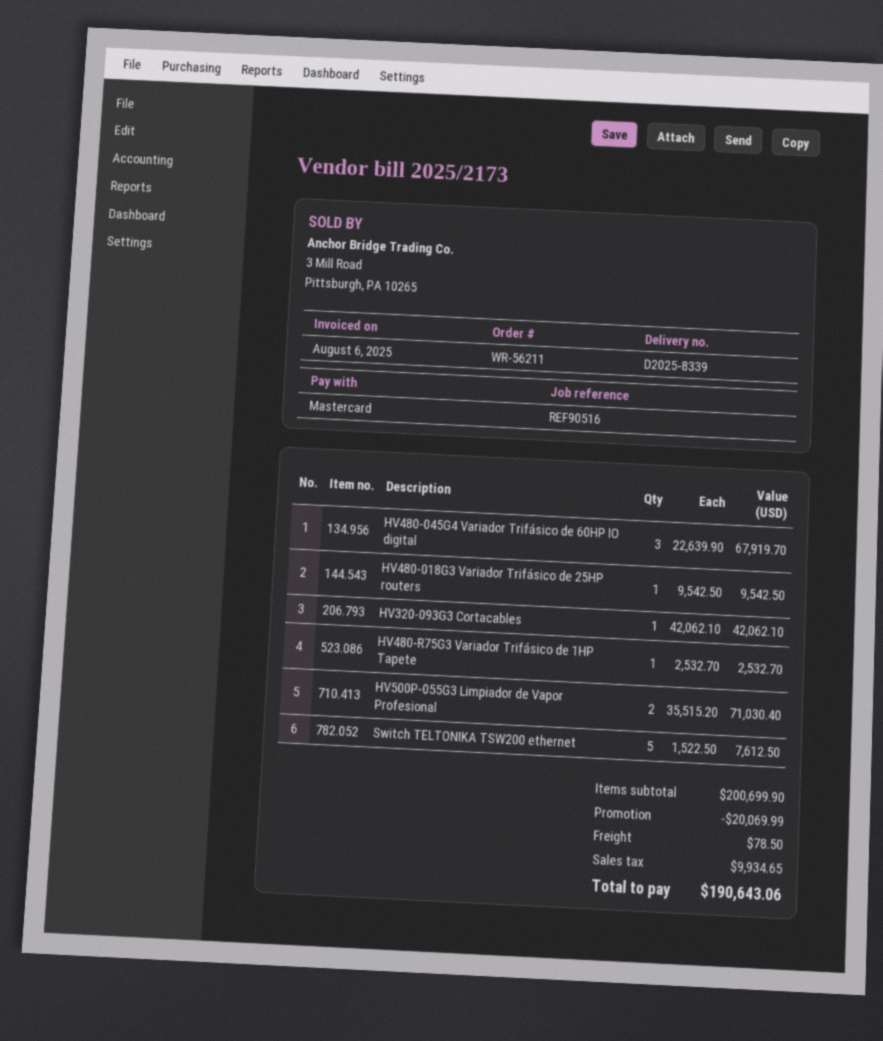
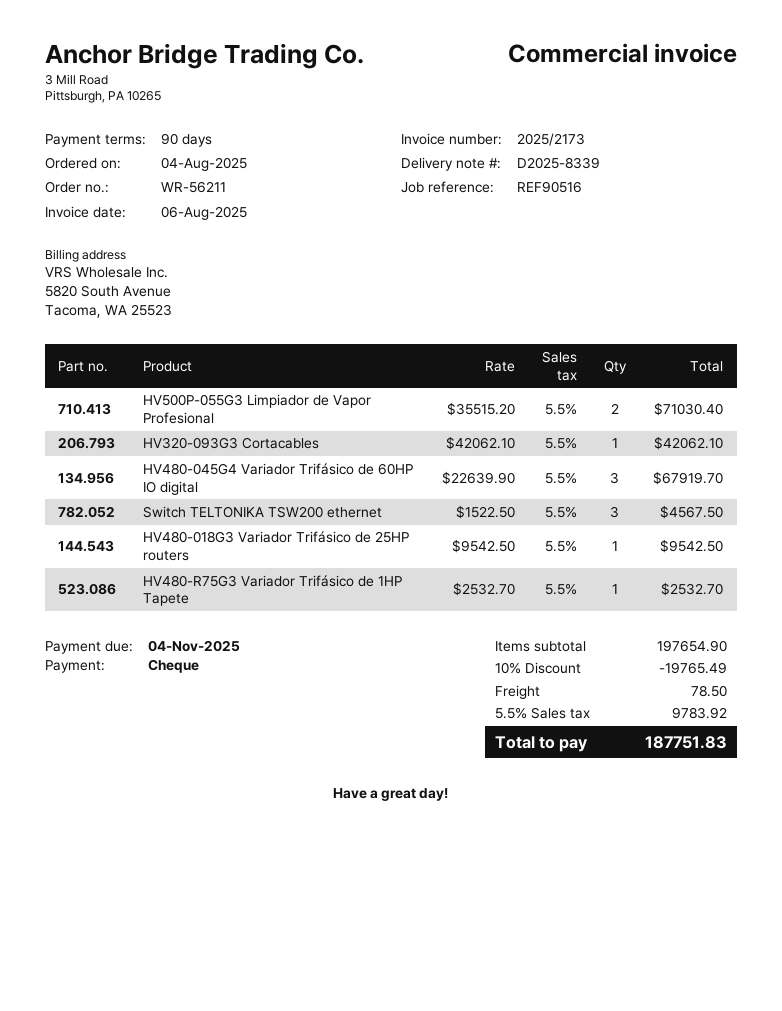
payment method: Mastercard -> cheque
Switch TELTONIKA TSW200 ethernet: 5 x 1522.50 = 7612.50 -> 3 x 1522.50 = 4567.50
subtotal: 200699.90 -> 197654.90
discount: 20069.99 -> 19765.49
tax: 9934.65 -> 9783.92
total: 190643.06 -> 187751.83

